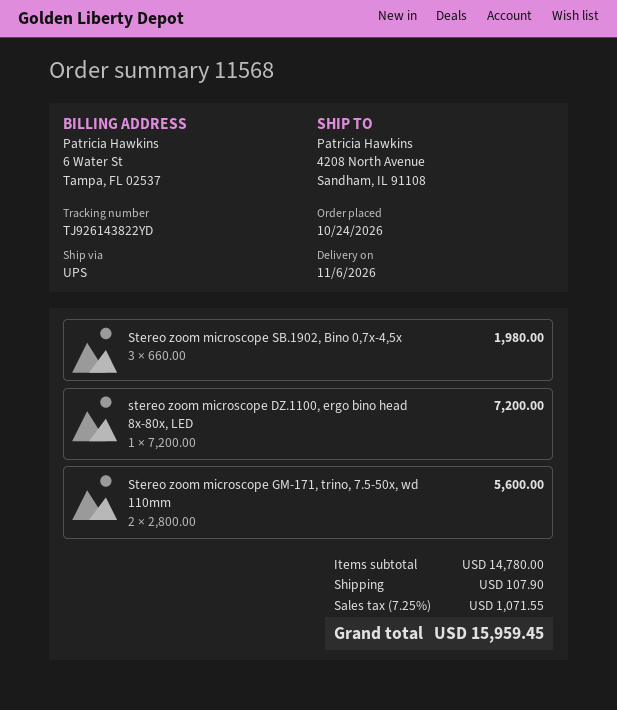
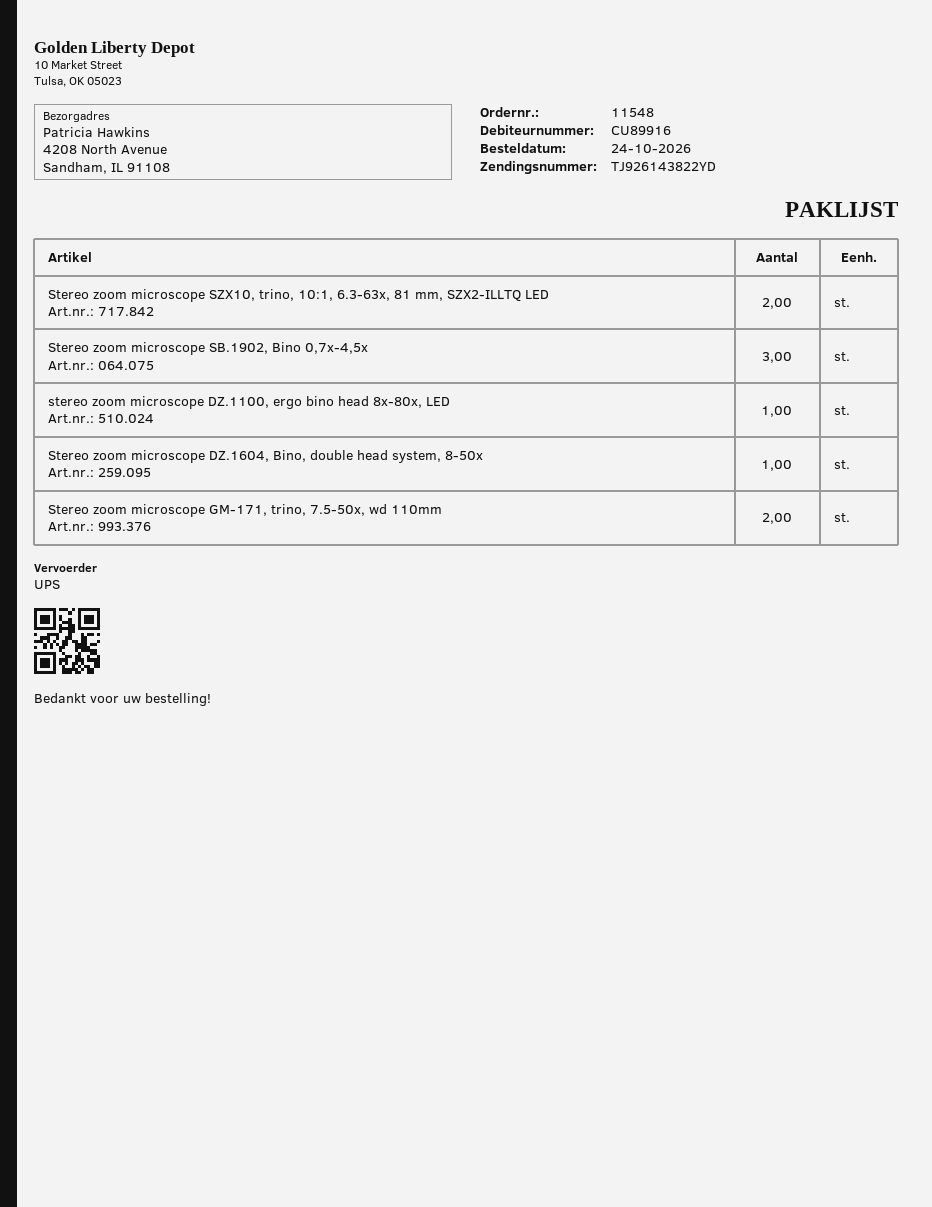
order number: 11568 -> 11548
Stereo zoom microscope SZX10, trino, 10:1, 6.3-63x, 81 mm, SZX2-ILLTQ LED: none -> 2
Stereo zoom microscope DZ.1604, Bino, double head system, 8-50x: none -> 1

